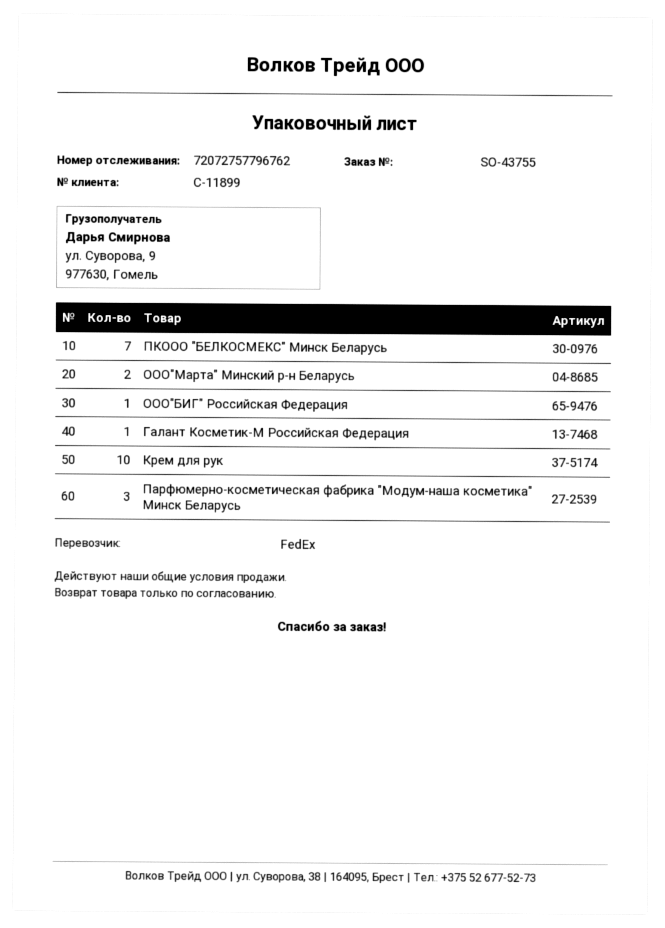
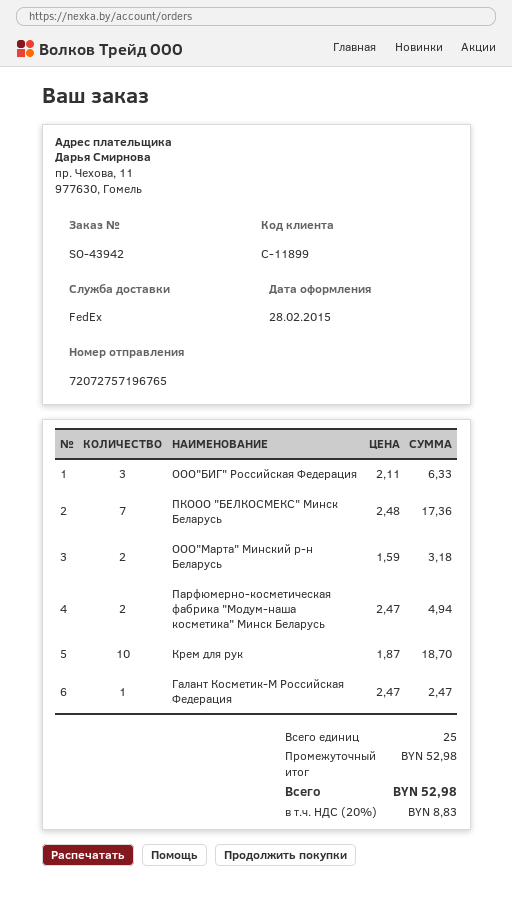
order number: SO-43755 -> SO-43942
tracking number: 72072757796762 -> 72072757196765
ООО"БИГ" Российская Федерация: 1 -> 3
Парфюмерно-косметическая фабрика "Модум-наша косметика" Минск Беларусь: 3 -> 2

